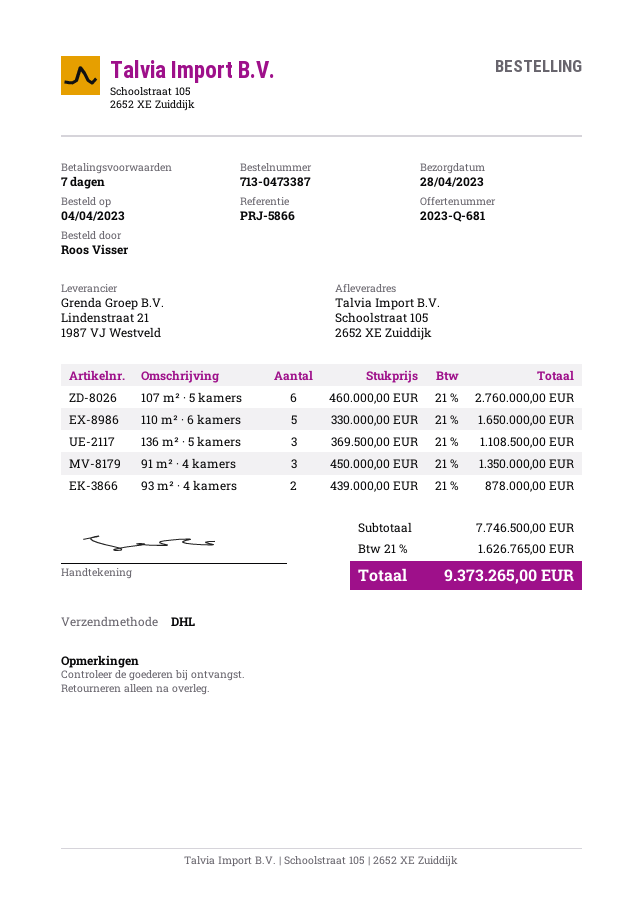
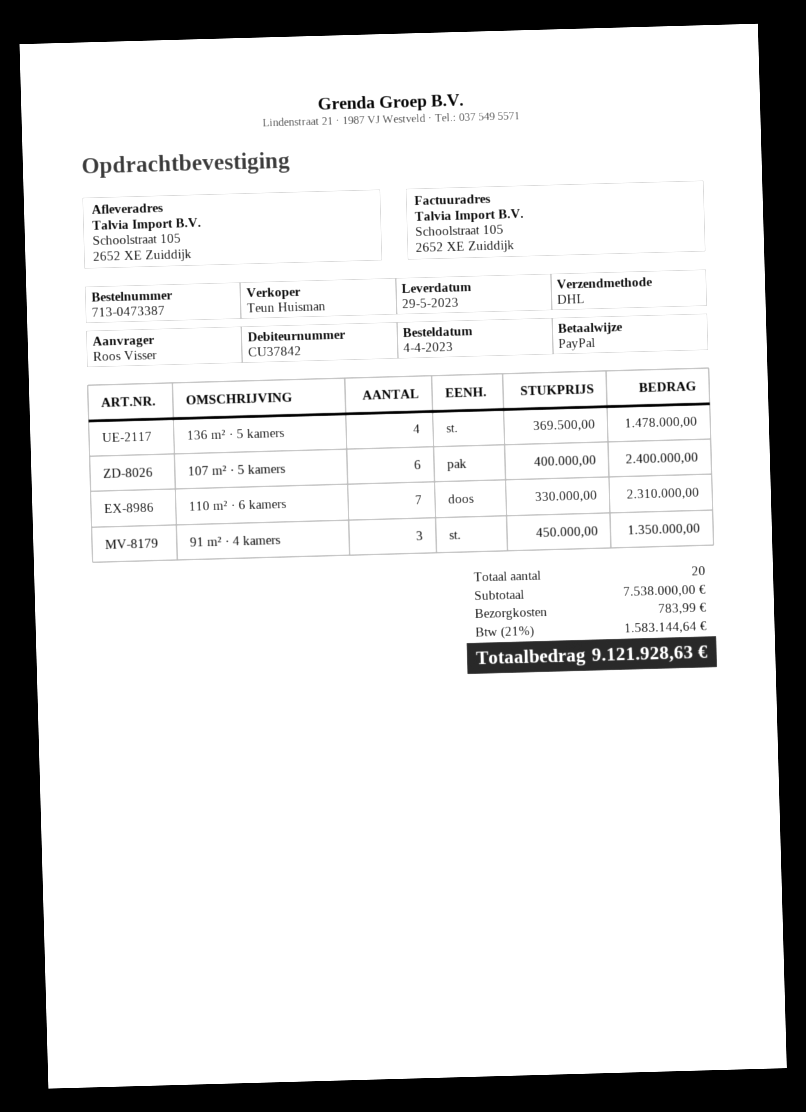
delivery date: 2023-04-28 -> 2023-05-29
107 m² · 5 kamers: 6 x 460000.00 = 2760000.00 -> 6 x 400000.00 = 2400000.00
110 m² · 6 kamers: 5 x 330000.00 = 1650000.00 -> 7 x 330000.00 = 2310000.00
136 m² · 5 kamers: 3 x 369500.00 = 1108500.00 -> 4 x 369500.00 = 1478000.00
93 m² · 4 kamers: 2 x 439000.00 = 878000.00 -> none
subtotal: 7746500.00 -> 7538000.00
shipping: none -> 783.99
tax: 21% = 1626765.00 -> 21% = 1583144.64
total: 9373265.00 -> 9121928.63

